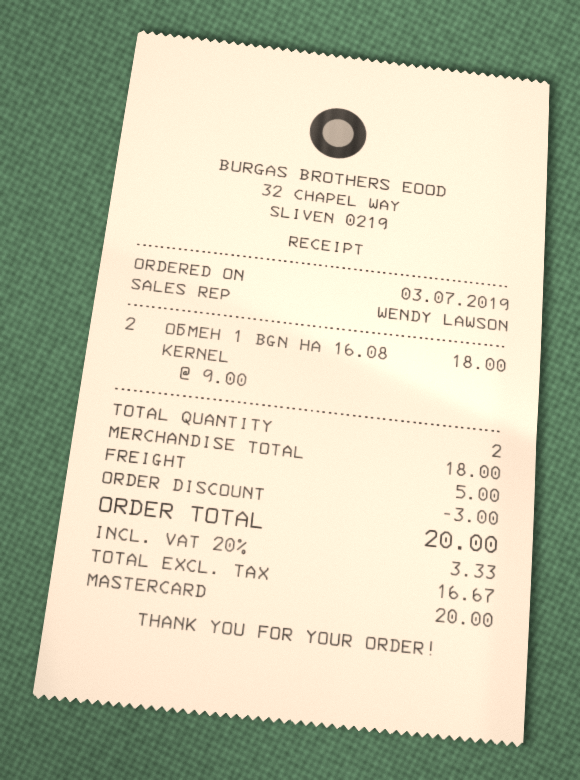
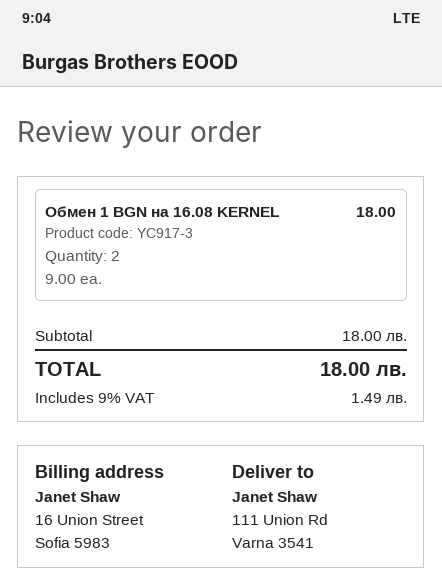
discount: 3.00 -> none
shipping: 5.00 -> none
tax: 20% = 3.33 -> 9% = 1.49
total: 20.00 -> 18.00

